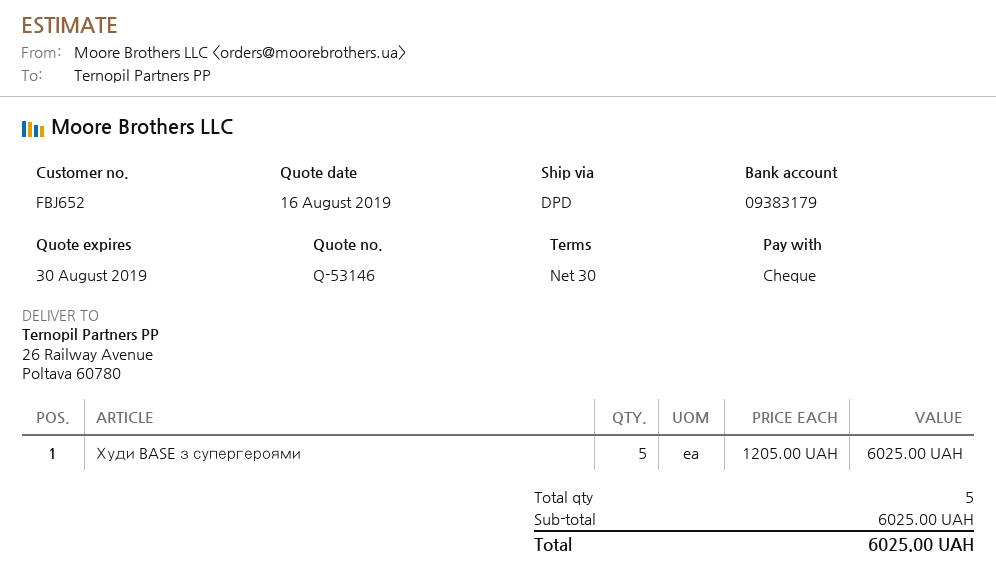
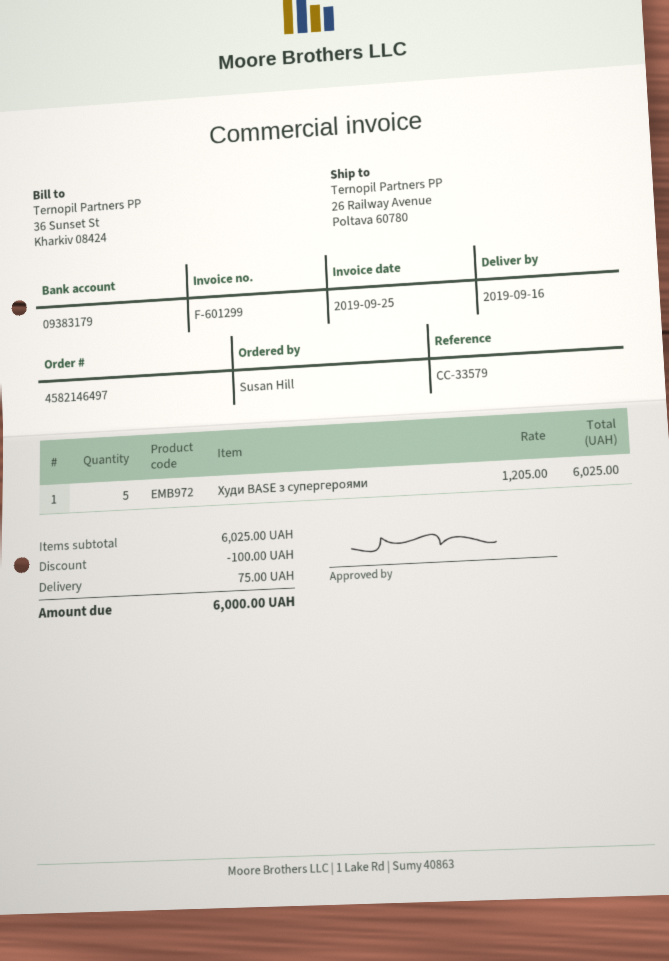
discount: none -> 100.00
shipping: none -> 75.00
total: 6025.00 -> 6000.00

